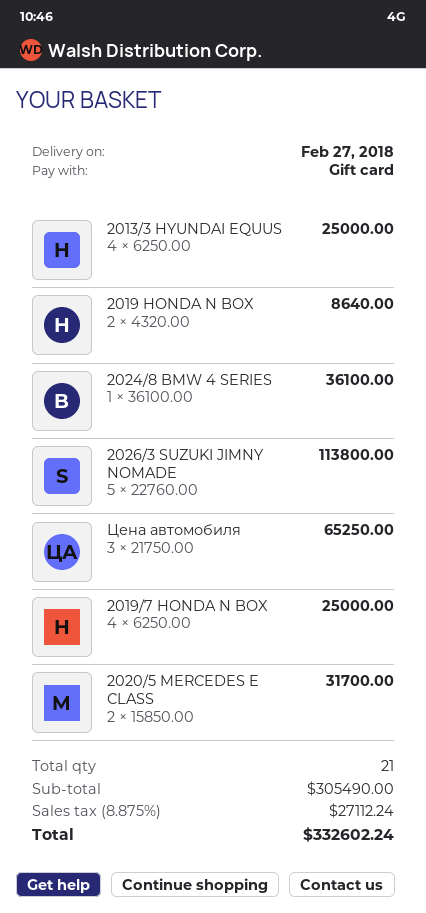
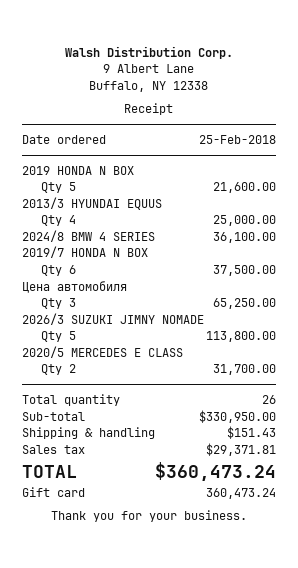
2019 HONDA N BOX: 2 for 8640.00 -> 5 for 21600.00
2019/7 HONDA N BOX: 4 for 25000.00 -> 6 for 37500.00
total quantity: 21 -> 26
subtotal: 305490.00 -> 330950.00
shipping: none -> 151.43
tax: 27112.24 -> 29371.81
total: 332602.24 -> 360473.24

